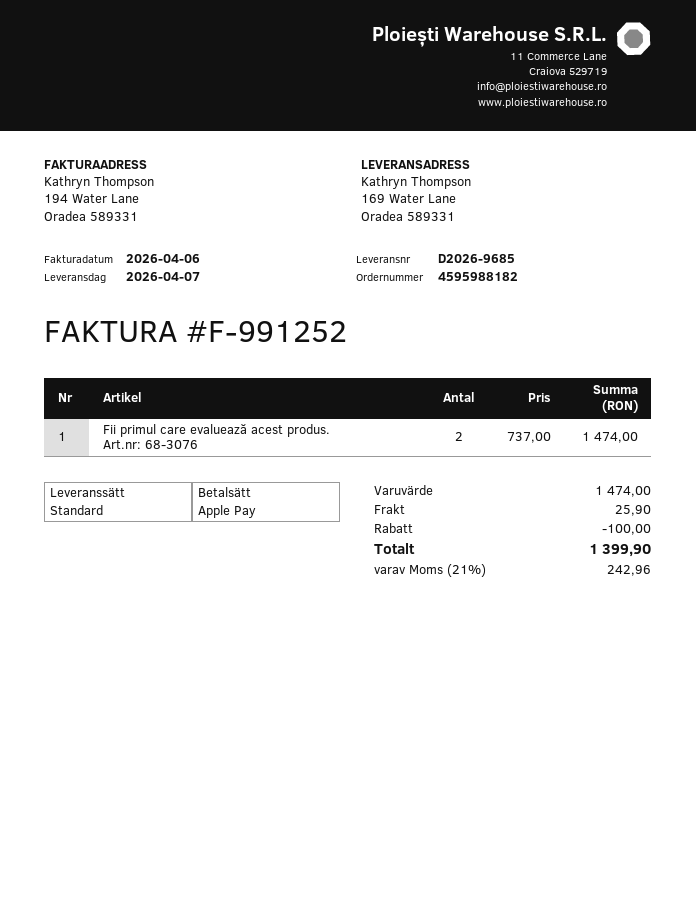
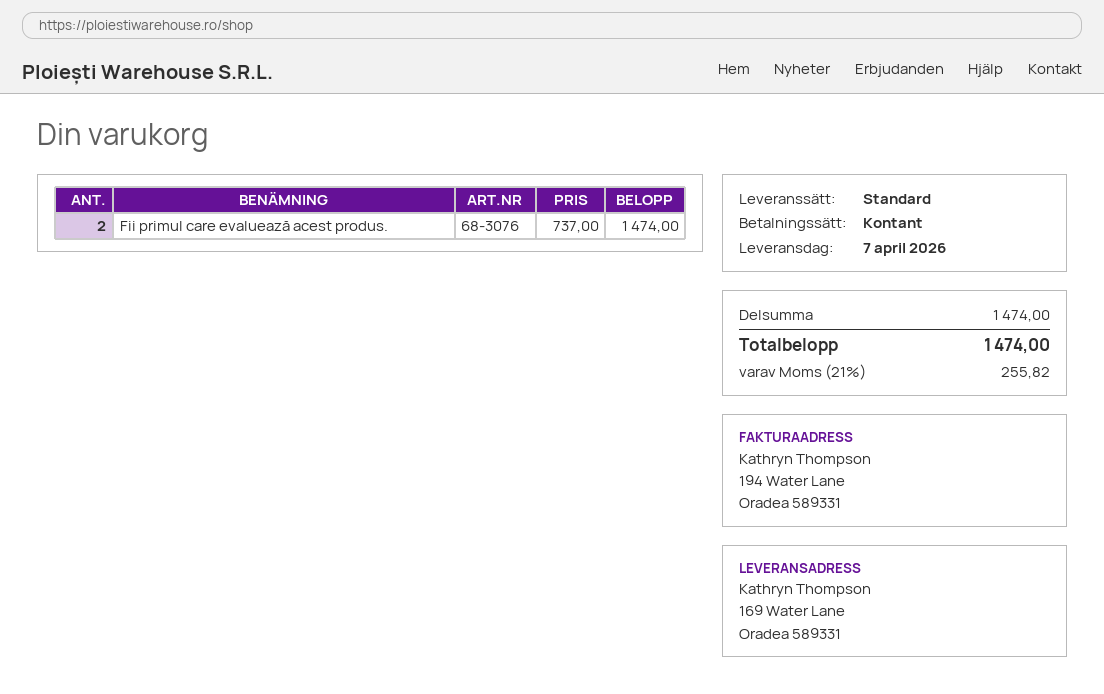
payment method: Apple Pay -> cash
discount: 100.00 -> none
shipping: 25.90 -> none
tax: 21% = 242.96 -> 21% = 255.82
total: 1399.90 -> 1474.00

